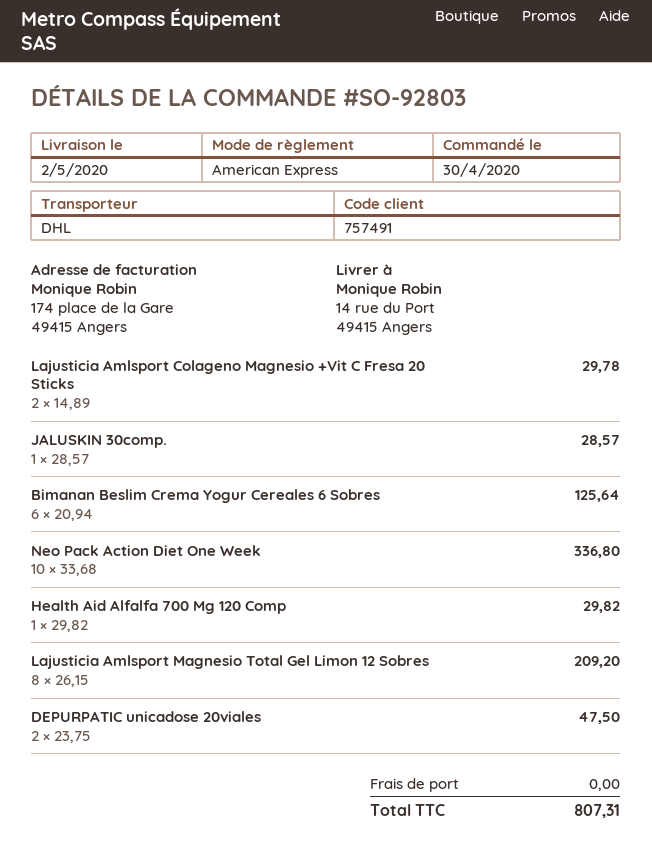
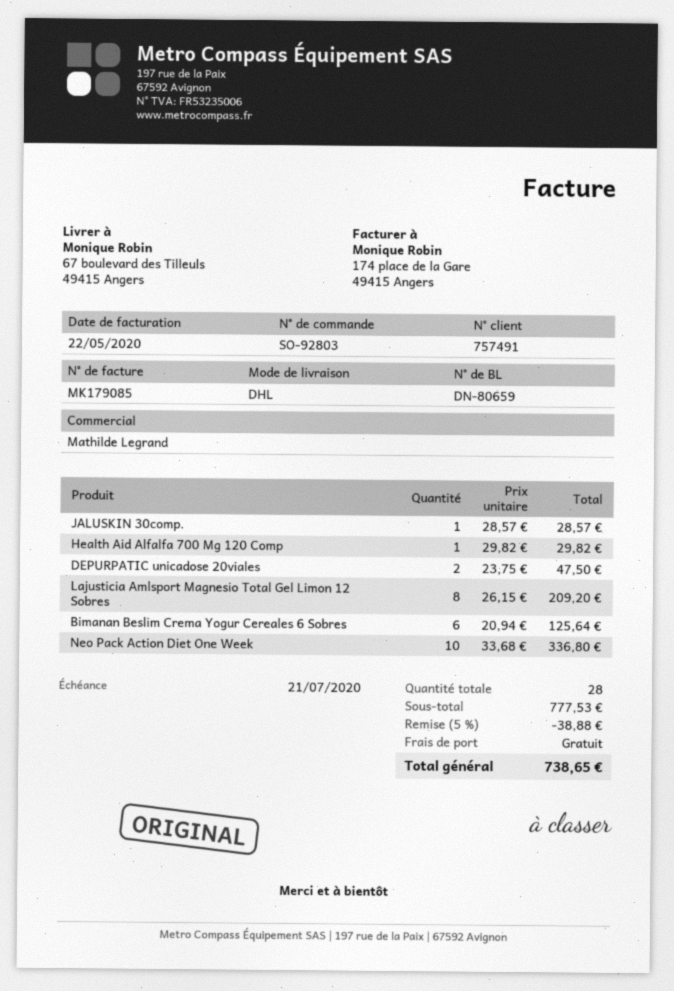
ship to: 14 rue du Port, 49415 Angers -> 67 boulevard des Tilleuls, 49415 Angers
Lajusticia Amlsport Colageno Magnesio +Vit C Fresa 20 Sticks: 2 x 14.89 = 29.78 -> none
discount: none -> 5% = 38.88
total: 807.31 -> 738.65

